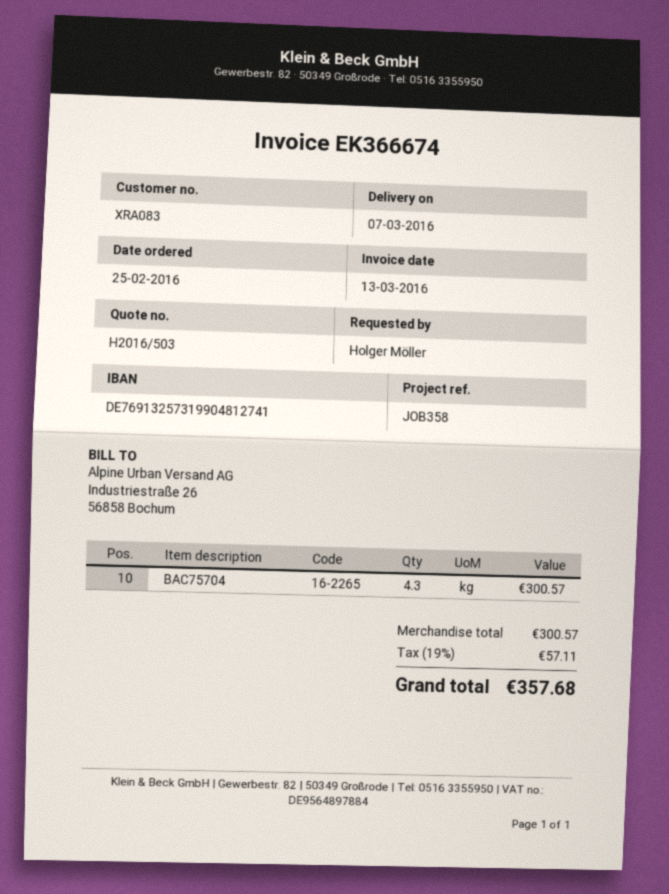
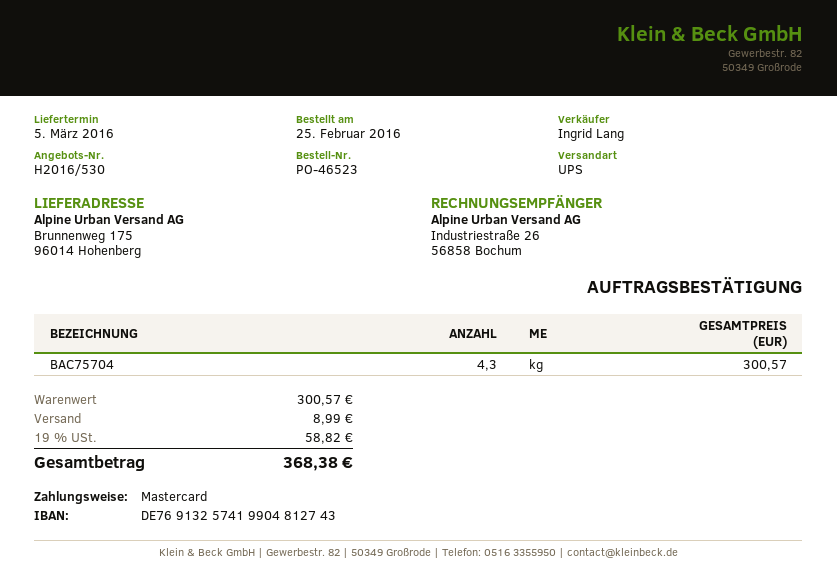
quote number: H2016/503 -> H2016/530
delivery date: 2016-03-07 -> 2016-03-05
bank account: DE76913257319904812741 -> DE76913257419904812743
shipping: none -> 8.99
tax: 19% = 57.11 -> 19% = 58.82
total: 357.68 -> 368.38

